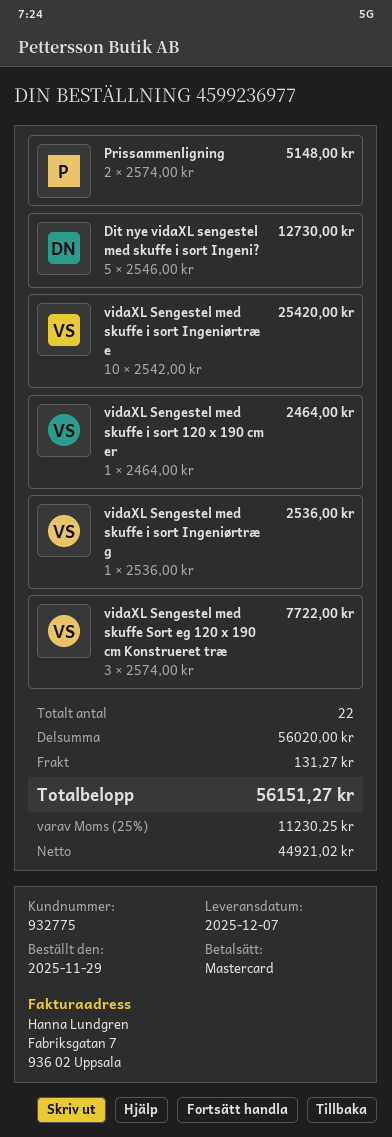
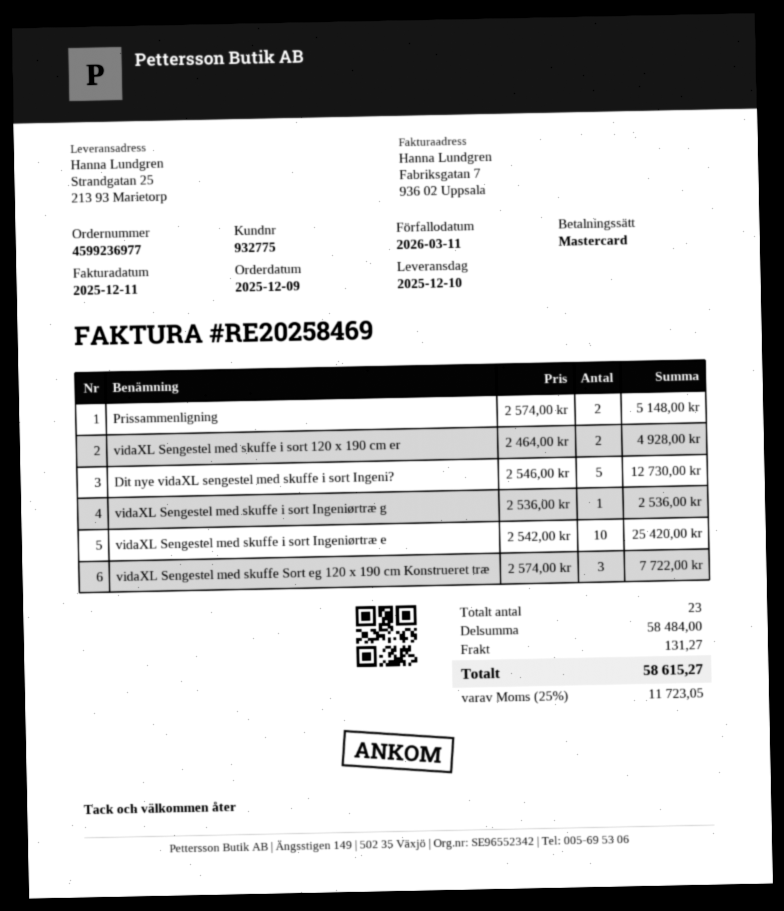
order date: 2025-11-29 -> 2025-12-09
delivery date: 2025-12-07 -> 2025-12-10
vidaXL Sengestel med skuffe i sort 120 x 190 cm er: 1 x 2464.00 = 2464.00 -> 2 x 2464.00 = 4928.00
total quantity: 22 -> 23
subtotal: 56020.00 -> 58484.00
tax: 25% = 11230.25 -> 25% = 11723.05
total: 56151.27 -> 58615.27

